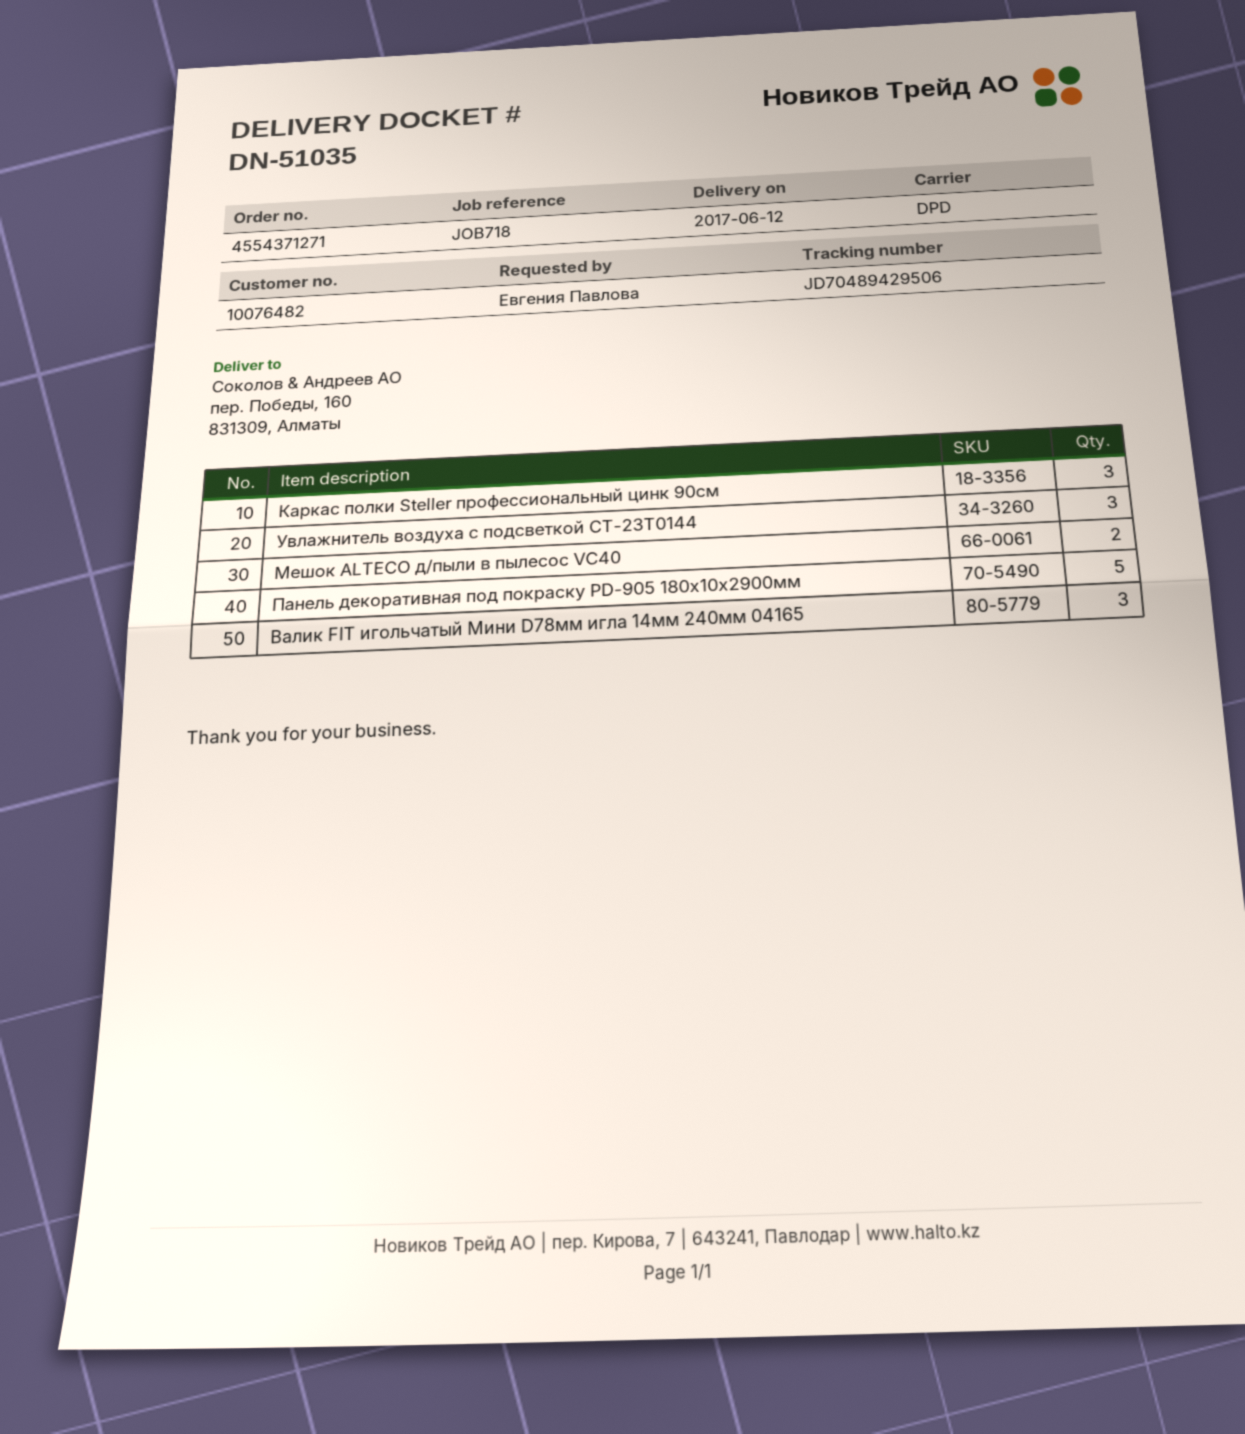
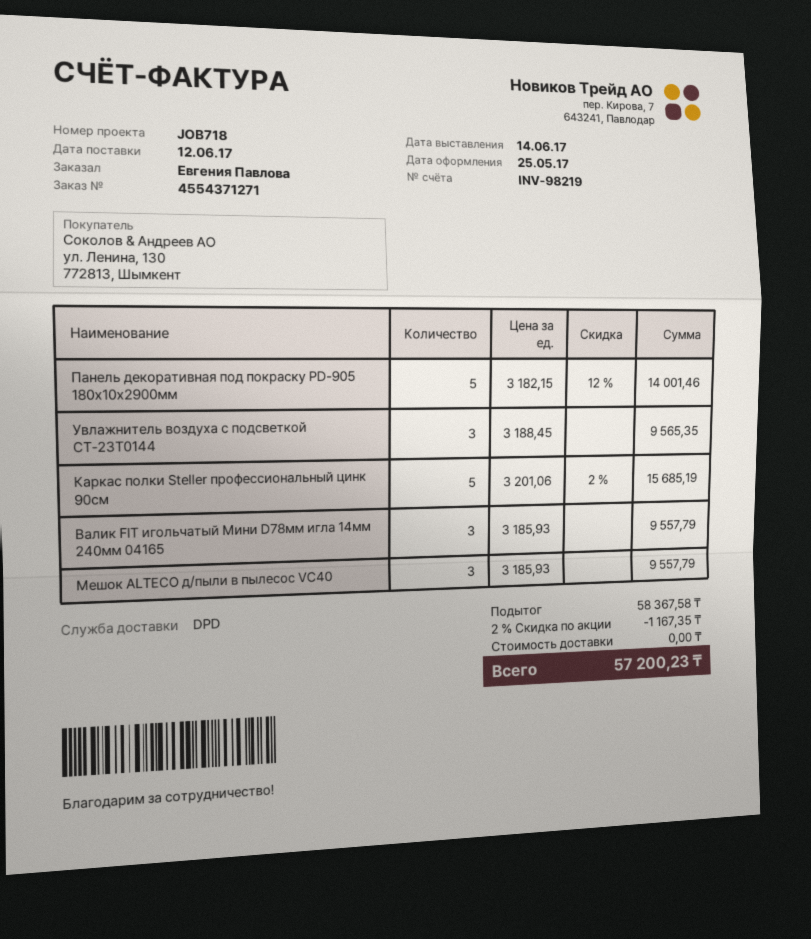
Каркас полки Steller профессиональный цинк 90см: 3 -> 5
Мешок ALTECO д/пыли в пылесос VC40: 2 -> 3

